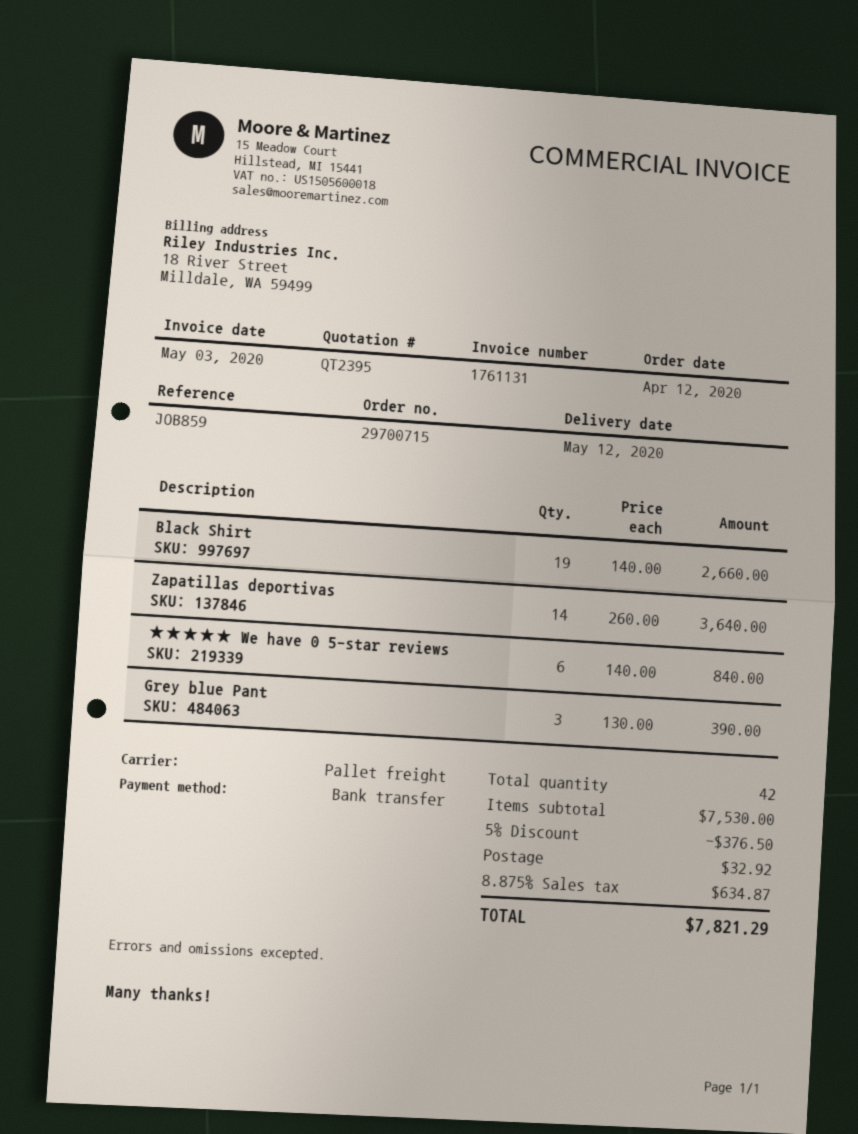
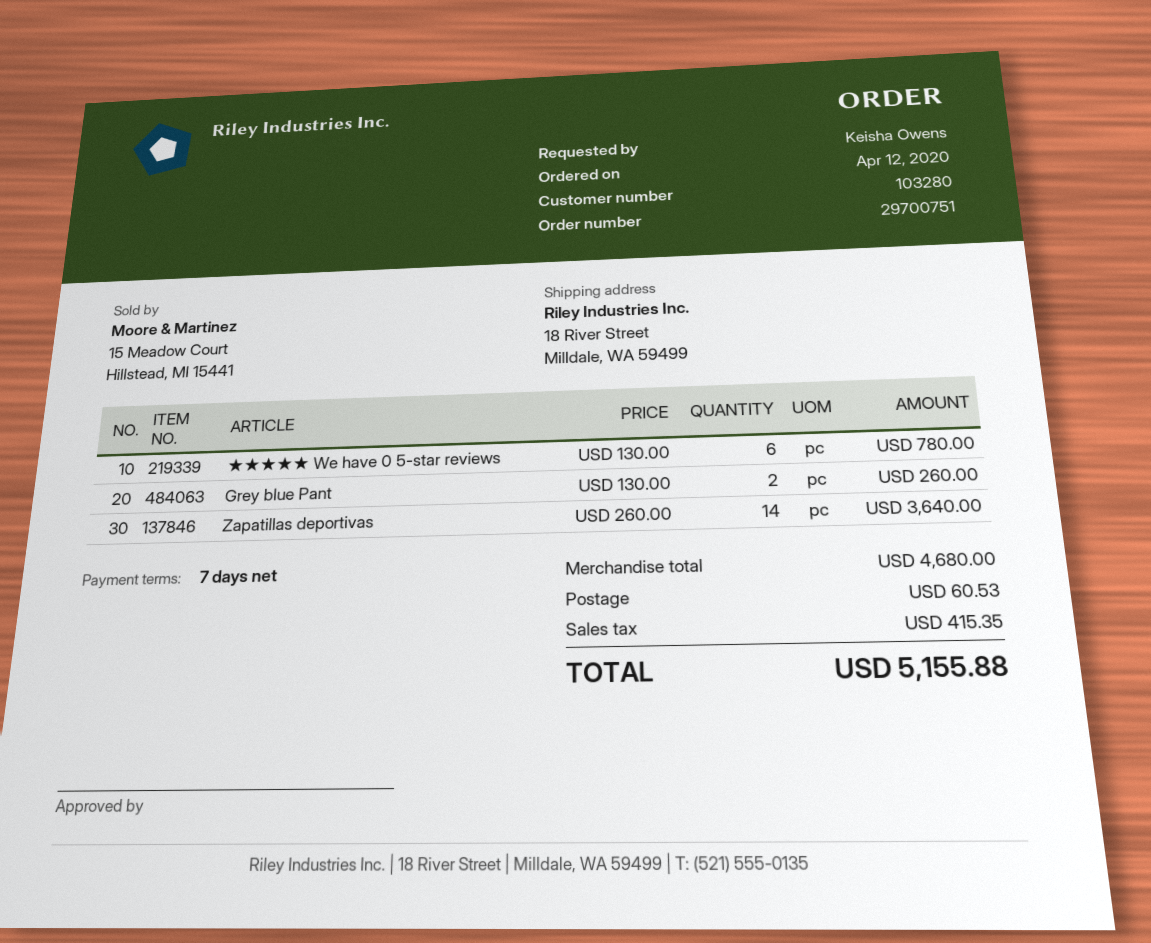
order number: 29700715 -> 29700751
Black Shirt: 19 x 140.00 = 2660.00 -> none
★★★★★ We have 0 5-star reviews: 6 x 140.00 = 840.00 -> 6 x 130.00 = 780.00
Grey blue Pant: 3 x 130.00 = 390.00 -> 2 x 130.00 = 260.00
subtotal: 7530.00 -> 4680.00
discount: 5% = 376.50 -> none
shipping: 32.92 -> 60.53
tax: 634.87 -> 415.35
total: 7821.29 -> 5155.88

